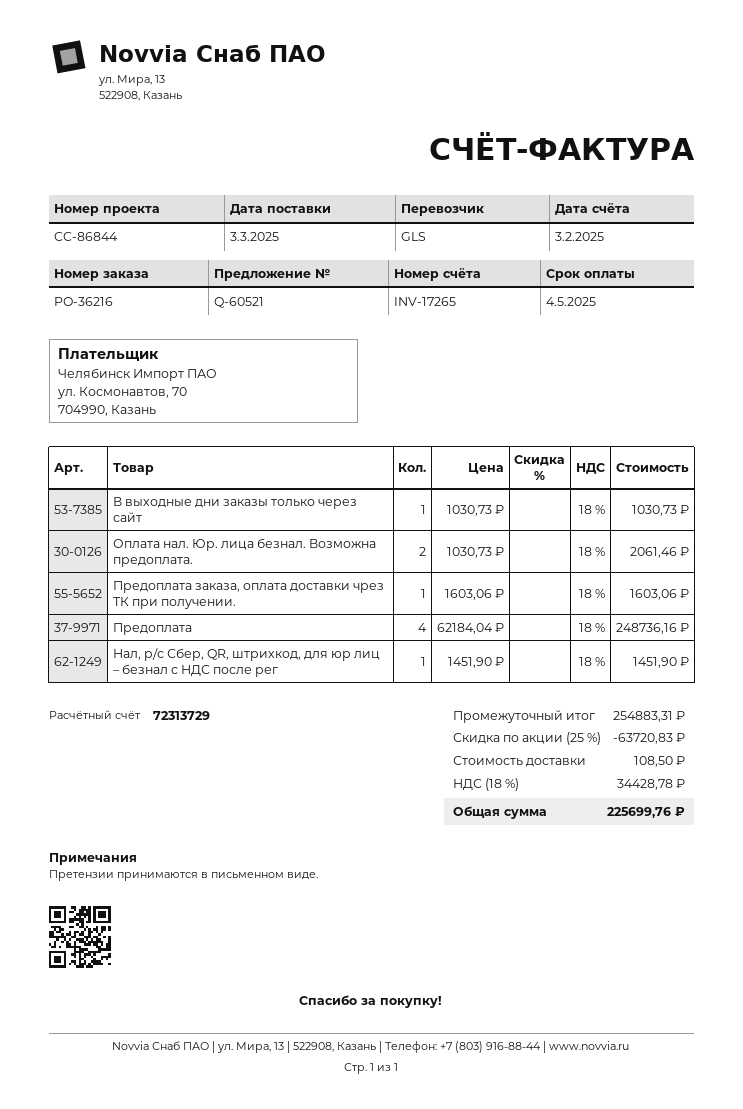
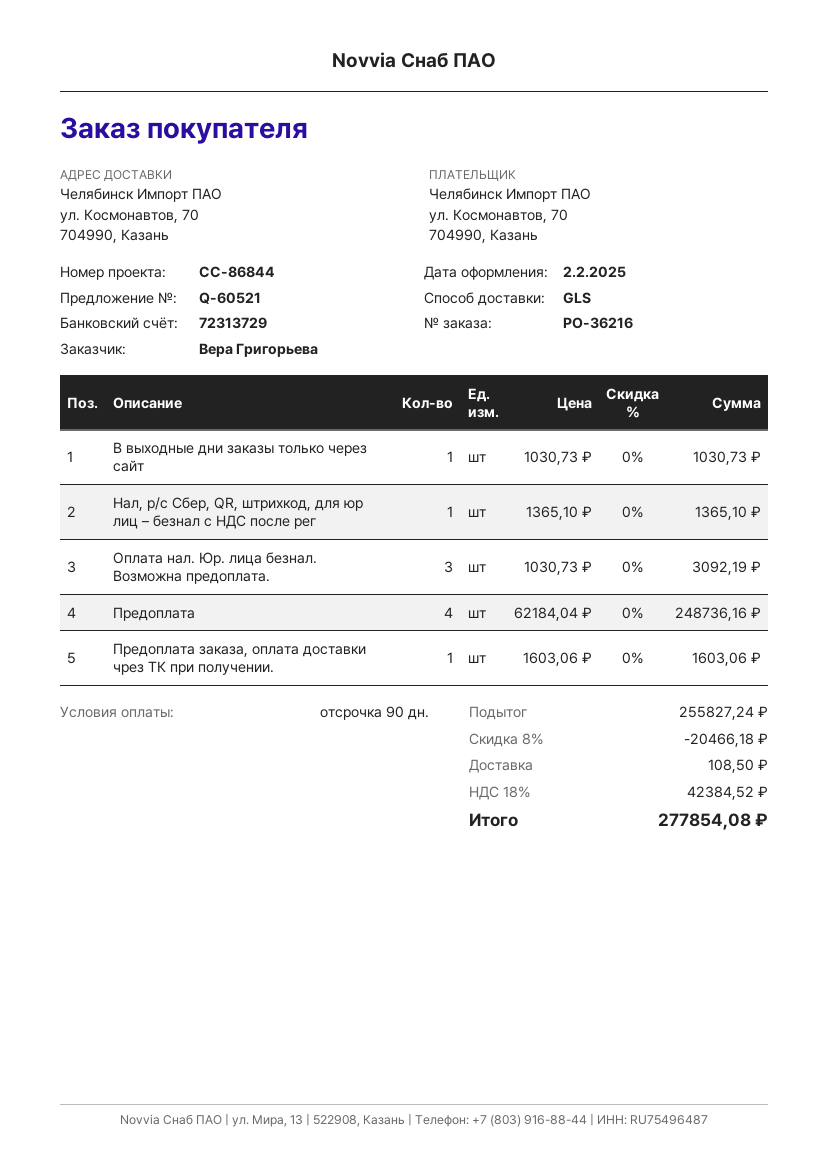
Оплата нал. Юр. лица безнал. Возможна предоплата.: 2 x 1030.73 = 2061.46 -> 3 x 1030.73 = 3092.19
Нал, р/с Сбер, QR, штрихкод, для юр лиц – безнал с НДС после рег: 1 x 1451.90 = 1451.90 -> 1 x 1365.10 = 1365.10
subtotal: 254883.31 -> 255827.24
discount: 25% = 63720.83 -> 8% = 20466.18
tax: 18% = 34428.78 -> 18% = 42384.52
total: 225699.76 -> 277854.08

